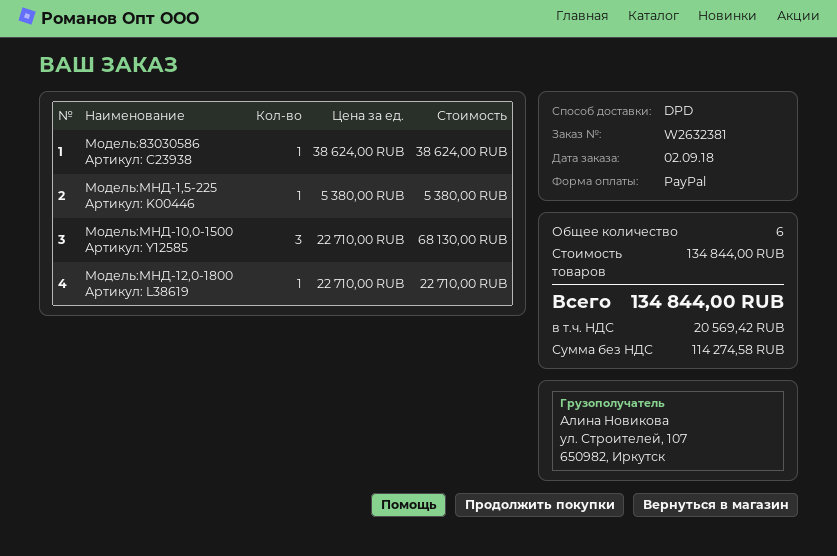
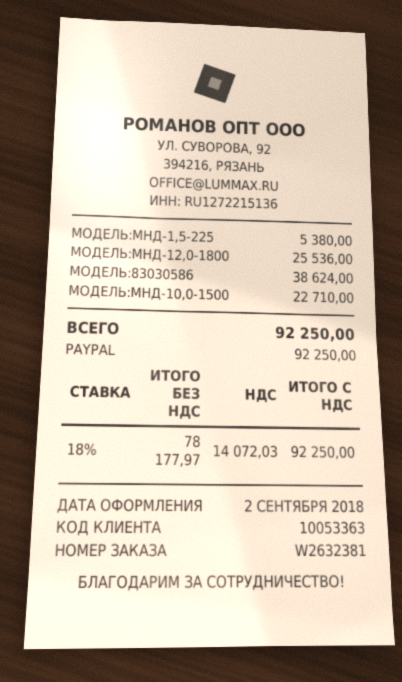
Модель:МНД-10,0-1500: 3 x 22710.00 = 68130.00 -> 1 x 22710.00 = 22710.00
Модель:МНД-12,0-1800: 1 x 22710.00 = 22710.00 -> 1 x 25536.00 = 25536.00
net: 114274.58 -> 78177.97
tax: 20569.42 -> 14072.03
total: 134844.00 -> 92250.00

